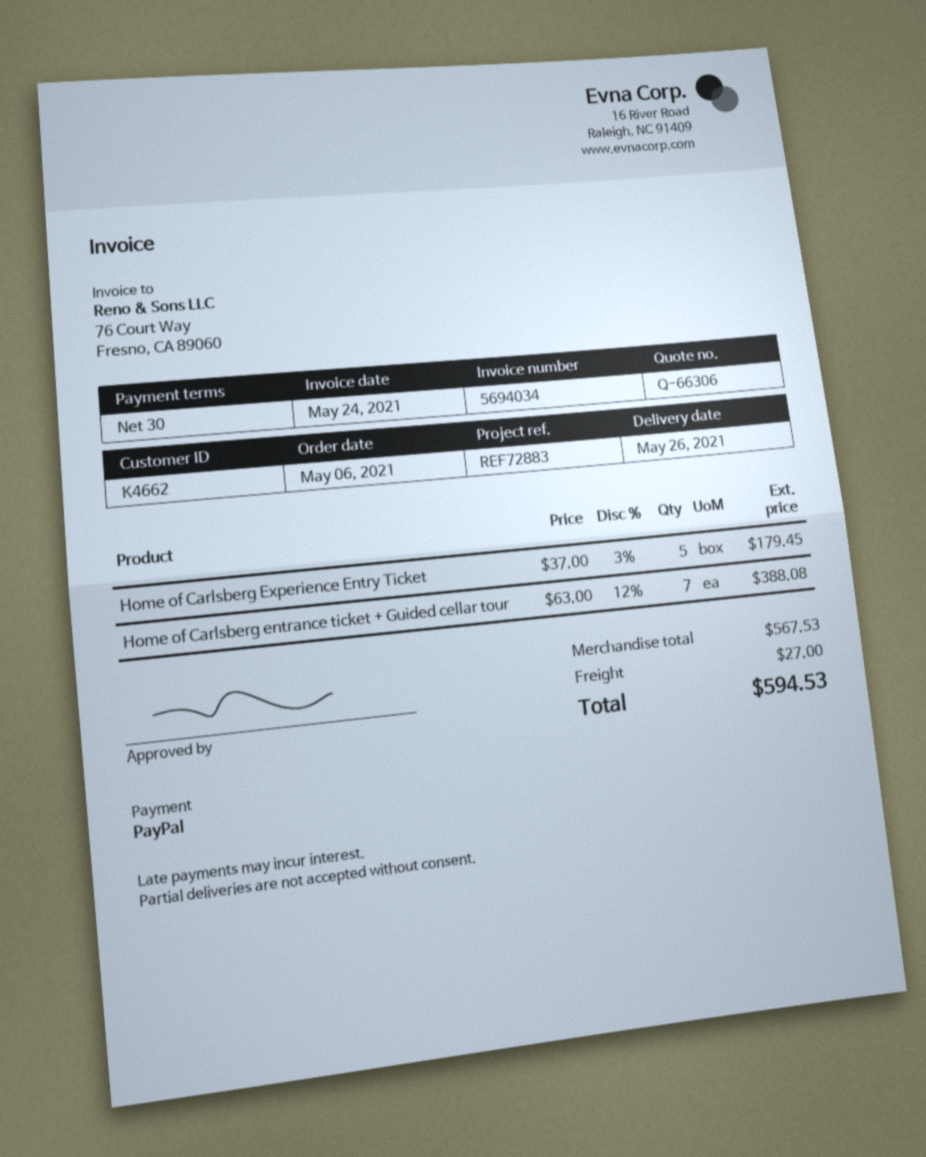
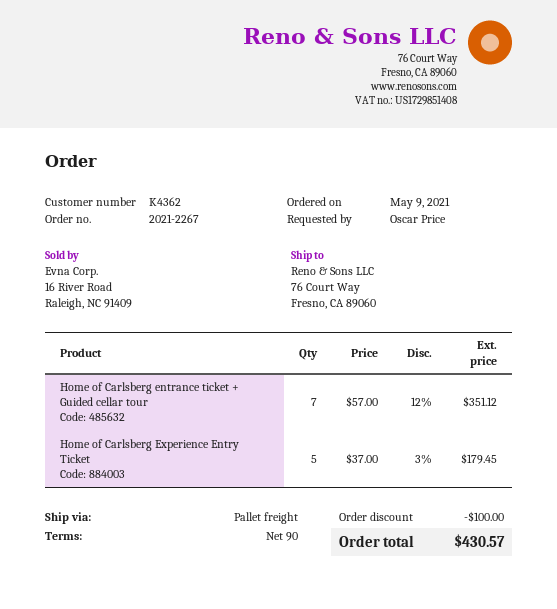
order date: 2021-05-06 -> 2021-05-09
payment terms: 30 days -> 90 days
customer number: K4662 -> K4362
Home of Carlsberg entrance ticket + Guided cellar tour: 7 x 63.00 - 12% = 388.08 -> 7 x 57.00 - 12% = 351.12
discount: none -> 100.00
shipping: 27.00 -> none
total: 594.53 -> 430.57

